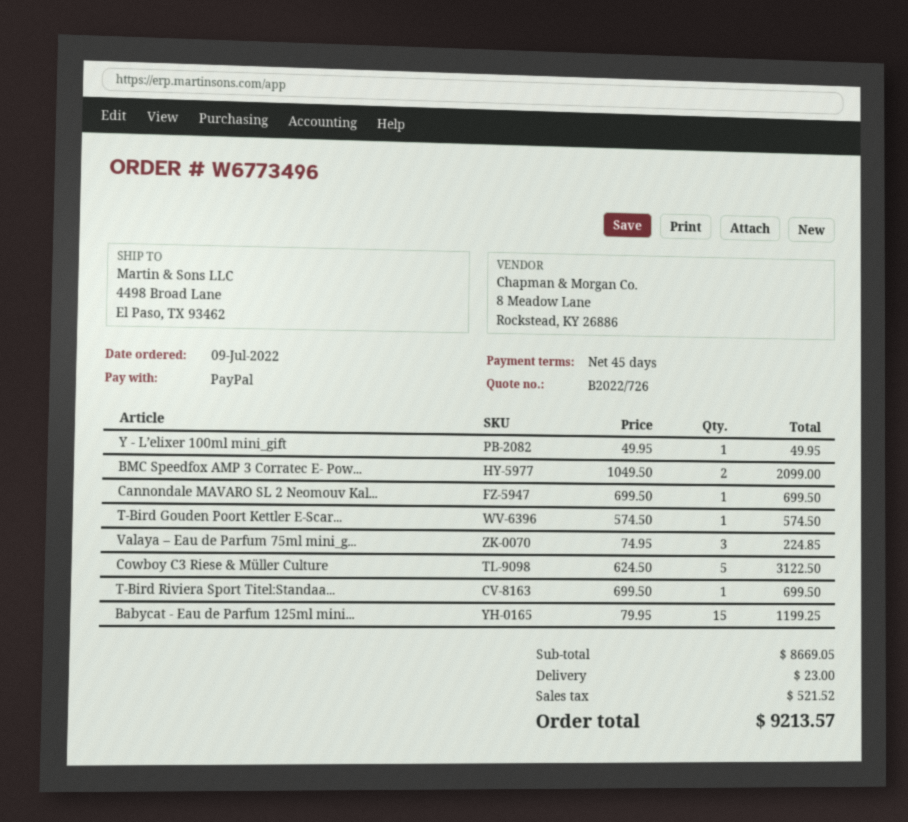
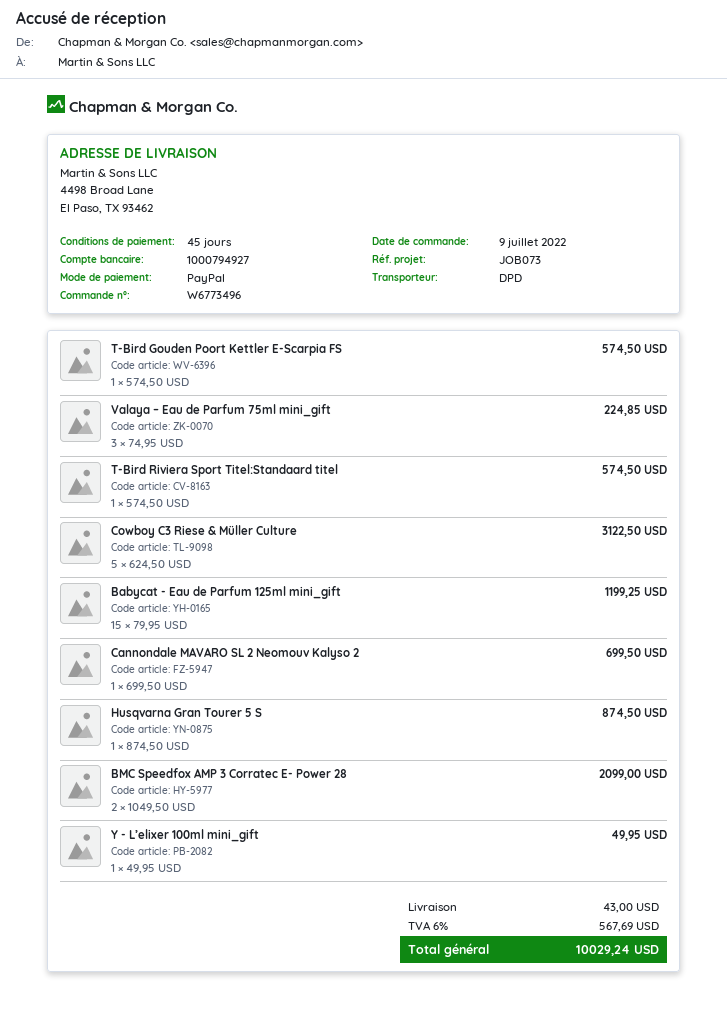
T-Bird Riviera Sport Titel:Standaa...: 1 x 699.50 = 699.50 -> 1 x 574.50 = 574.50
Husqvarna Gran Tourer 5 S: none -> 1 x 874.50 = 874.50
shipping: 23.00 -> 43.00
tax: 521.52 -> 567.69
total: 9213.57 -> 10029.24

